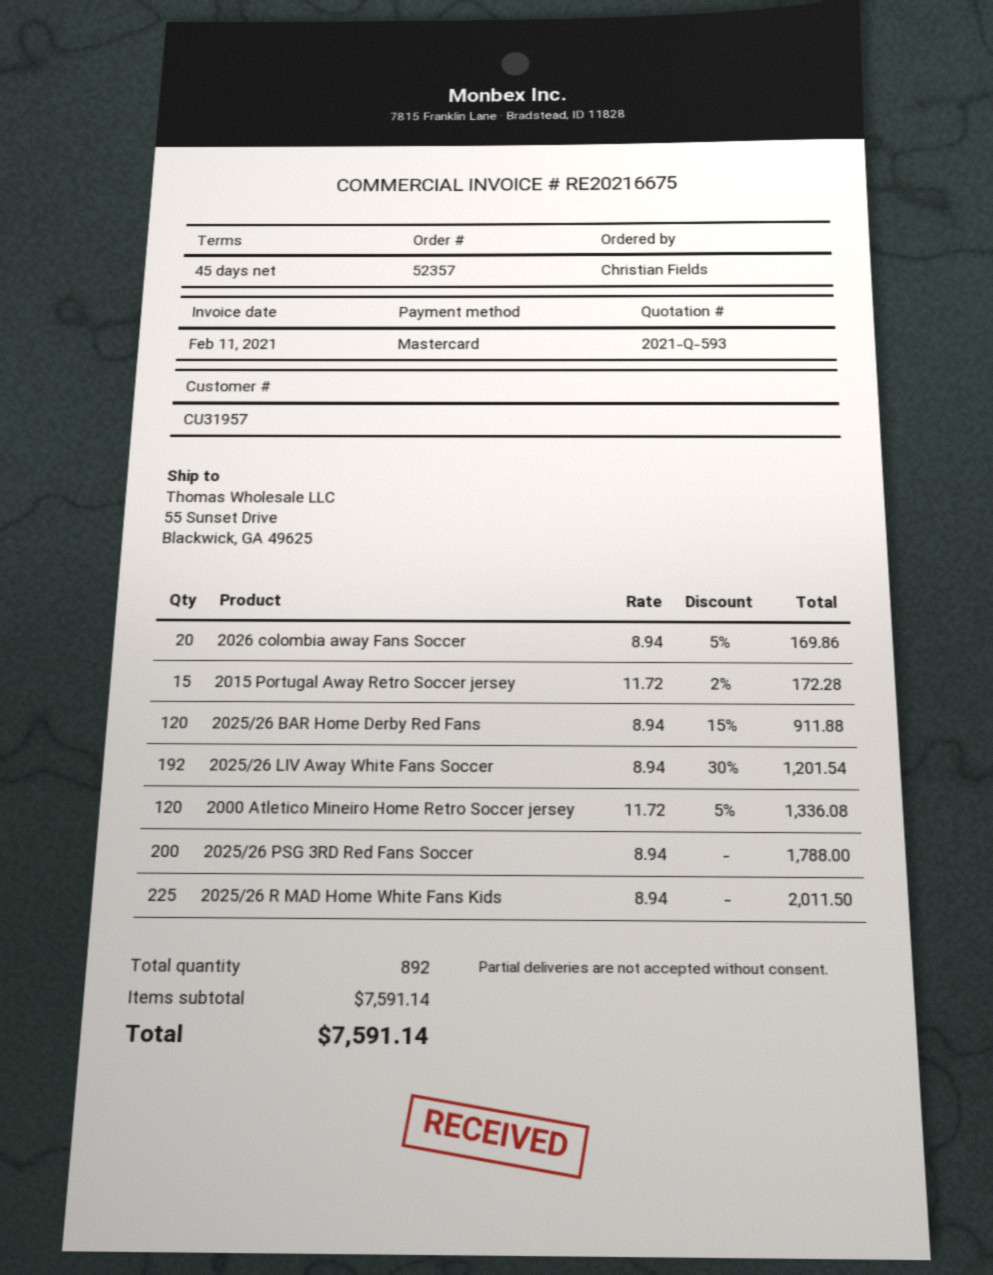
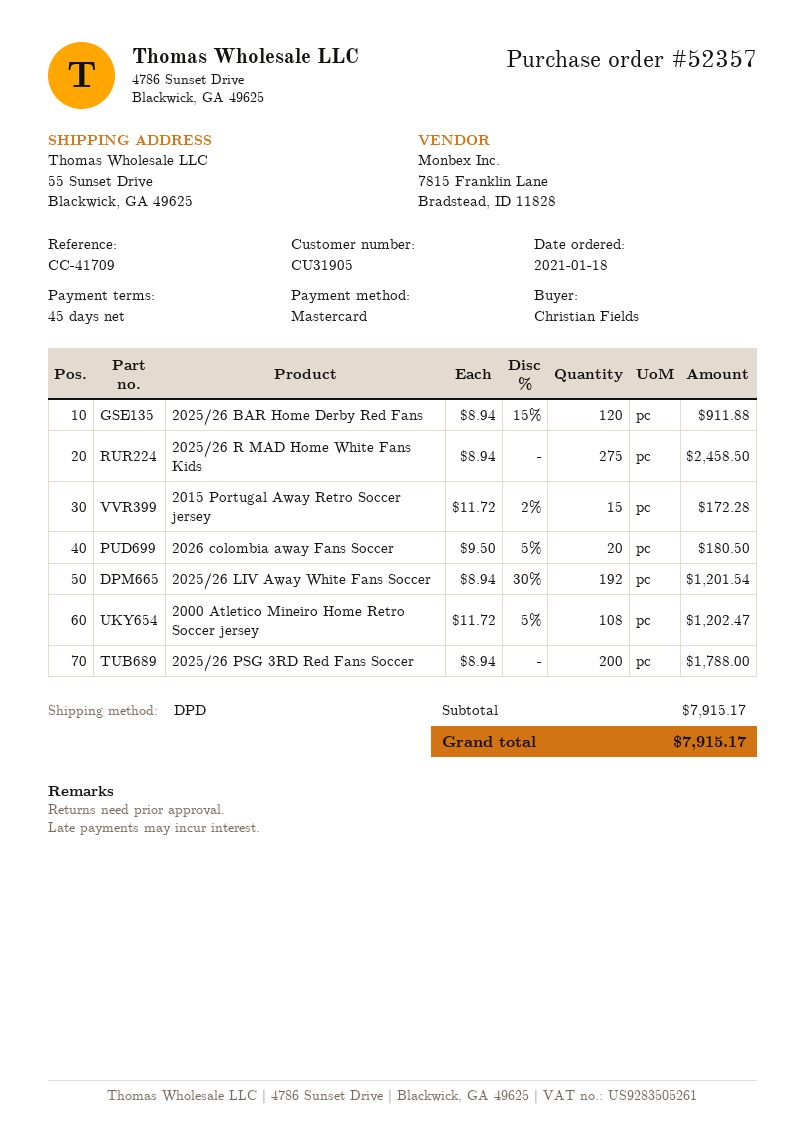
customer number: CU31957 -> CU31905
2026 colombia away Fans Soccer: 20 x 8.94 - 5% = 169.86 -> 20 x 9.50 - 5% = 180.50
2000 Atletico Mineiro Home Retro Soccer jersey: 120 x 11.72 - 5% = 1336.08 -> 108 x 11.72 - 5% = 1202.47
2025/26 R MAD Home White Fans Kids: 225 x 8.94 = 2011.50 -> 275 x 8.94 = 2458.50
subtotal: 7591.14 -> 7915.17
total: 7591.14 -> 7915.17

